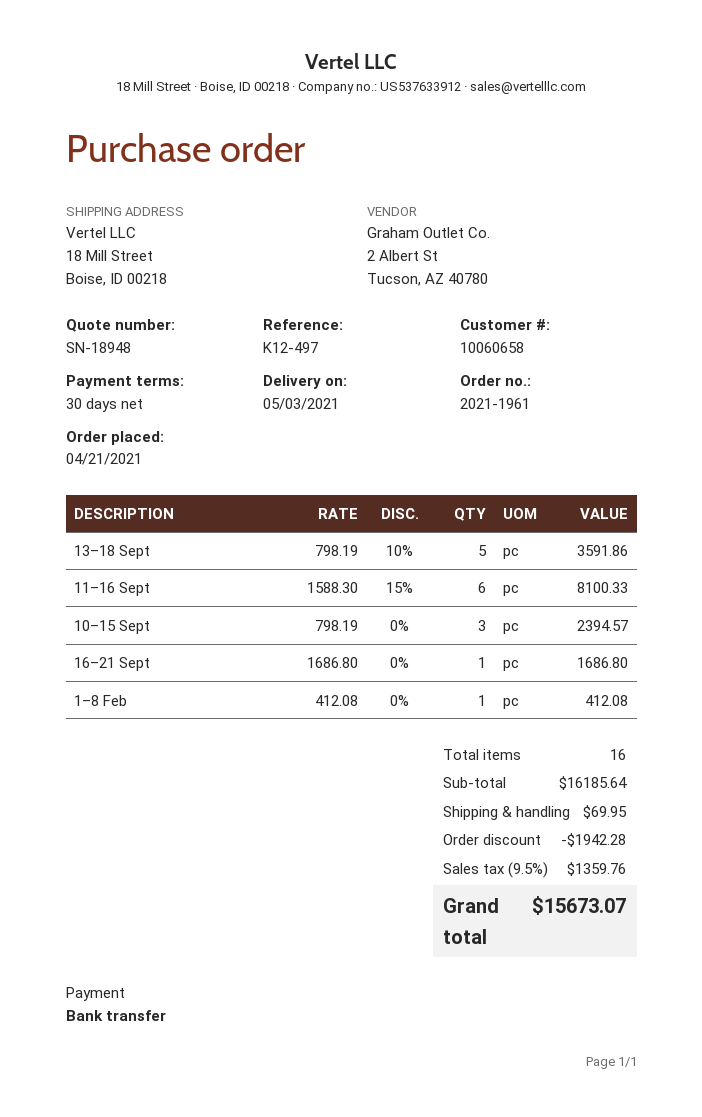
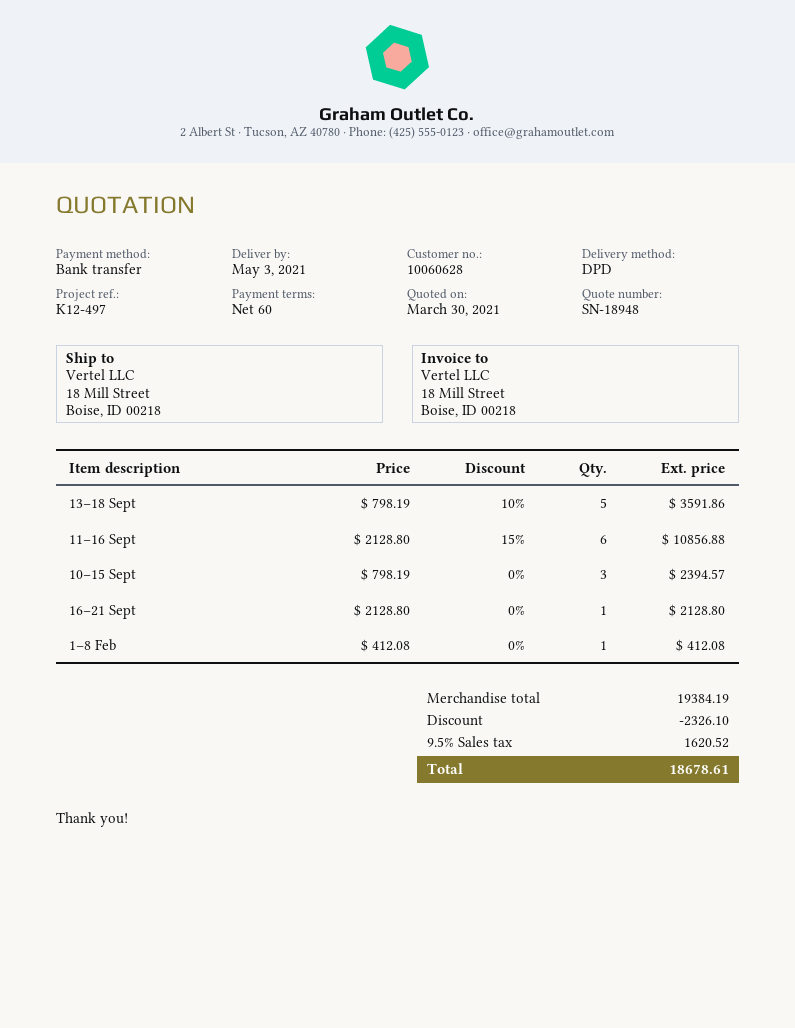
payment terms: 30 days -> 60 days
customer number: 10060658 -> 10060628
11–16 Sept: 6 x 1588.30 - 15% = 8100.33 -> 6 x 2128.80 - 15% = 10856.88
16–21 Sept: 1 x 1686.80 = 1686.80 -> 1 x 2128.80 = 2128.80
subtotal: 16185.64 -> 19384.19
discount: 1942.28 -> 2326.10
shipping: 69.95 -> none
tax: 9.5% = 1359.76 -> 9.5% = 1620.52
total: 15673.07 -> 18678.61

